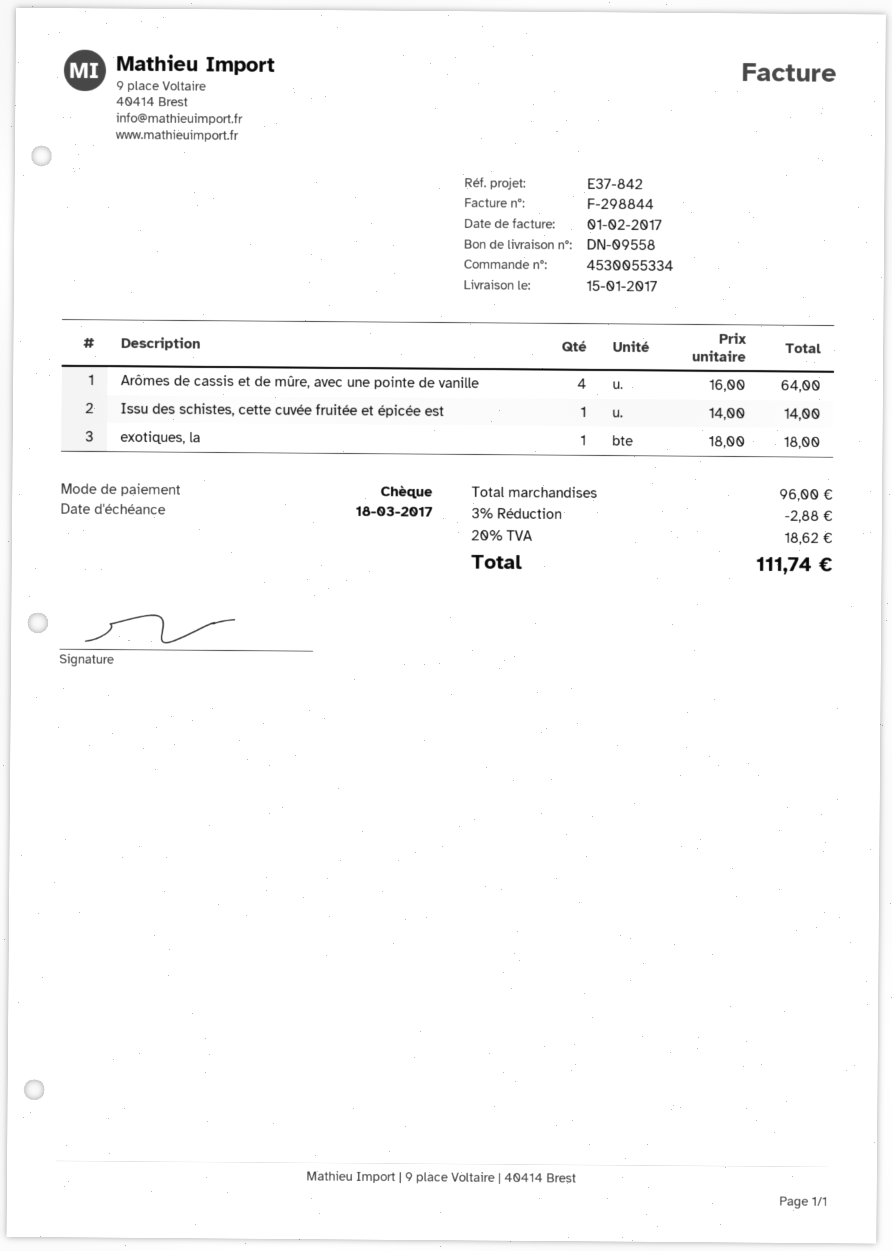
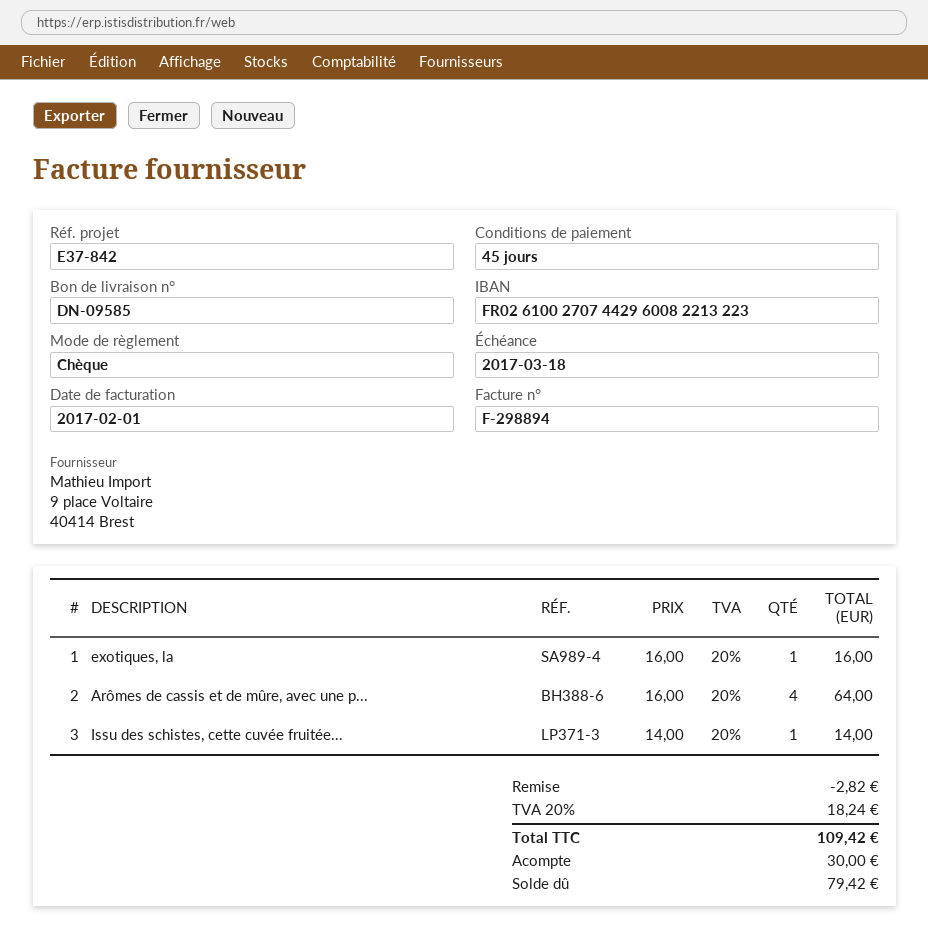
delivery note number: DN-09558 -> DN-09585
invoice number: F-298844 -> F-298894
exotiques, la: 1 x 18.00 = 18.00 -> 1 x 16.00 = 16.00
discount: 2.88 -> 2.82
tax: 20% = 18.62 -> 20% = 18.24
total: 111.74 -> 109.42

